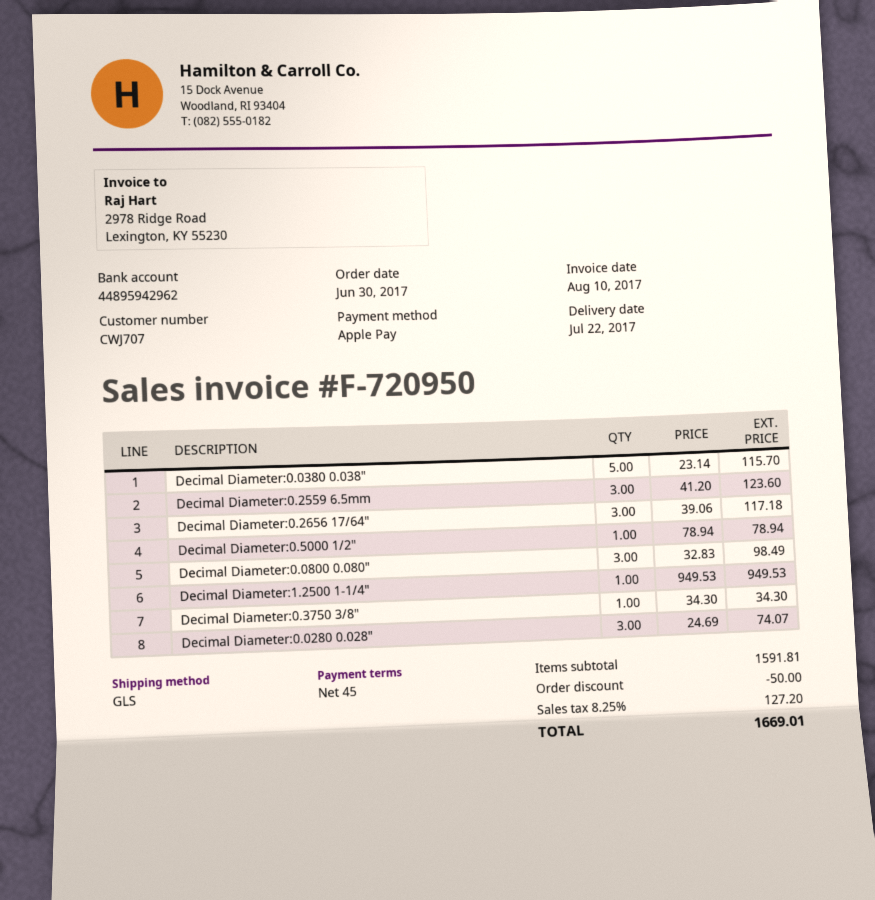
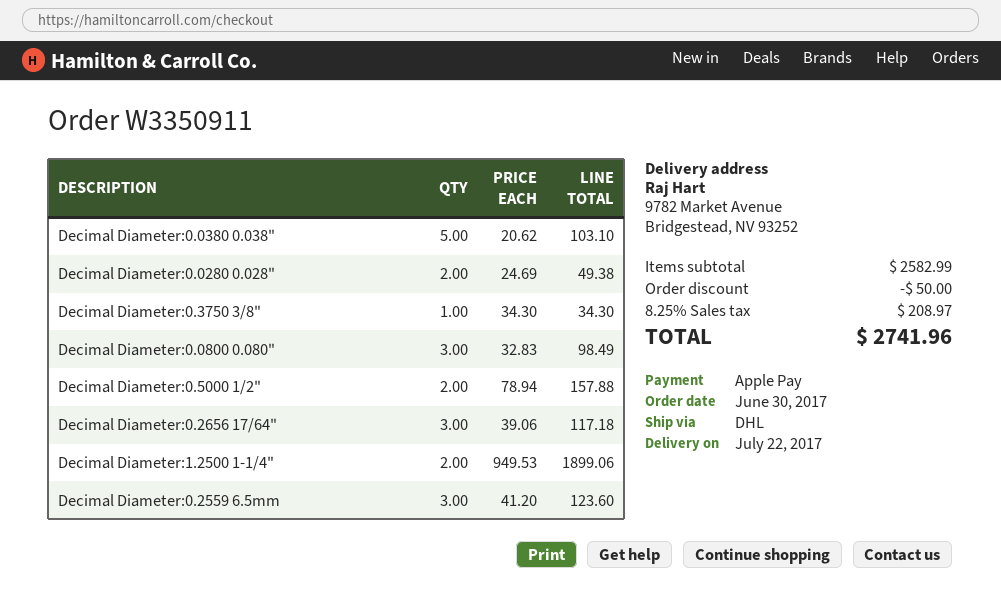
shipping method: GLS -> DHL
Decimal Diameter:0.0380 0.038": 5 x 23.14 = 115.70 -> 5 x 20.62 = 103.10
Decimal Diameter:0.5000 1/2": 1 x 78.94 = 78.94 -> 2 x 78.94 = 157.88
Decimal Diameter:1.2500 1-1/4": 1 x 949.53 = 949.53 -> 2 x 949.53 = 1899.06
Decimal Diameter:0.0280 0.028": 3 x 24.69 = 74.07 -> 2 x 24.69 = 49.38
subtotal: 1591.81 -> 2582.99
tax: 8.25% = 127.20 -> 8.25% = 208.97
total: 1669.01 -> 2741.96

